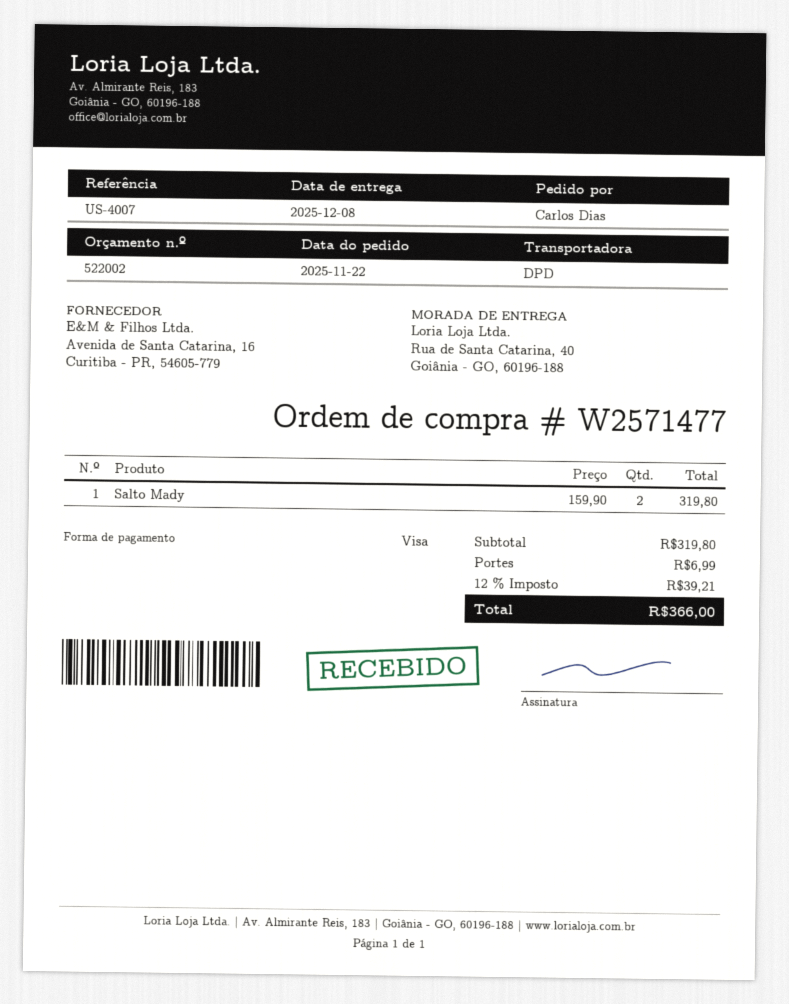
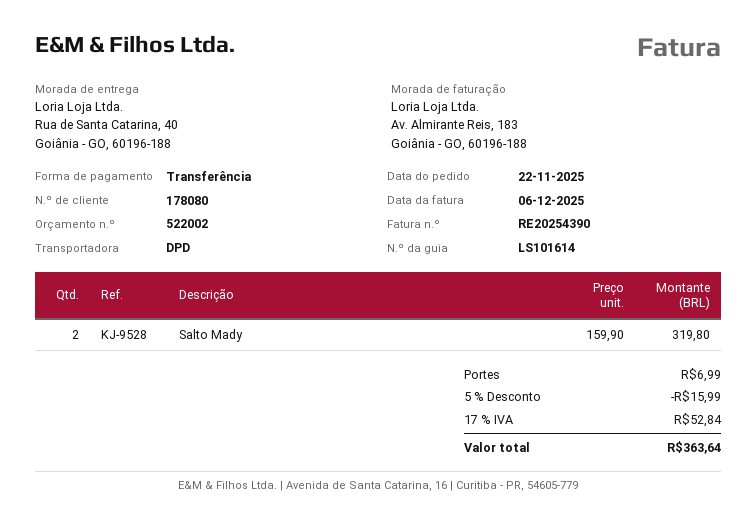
payment method: Visa -> bank transfer
discount: none -> 5% = 15.99
tax: 12% = 39.21 -> 17% = 52.84
total: 366.00 -> 363.64

